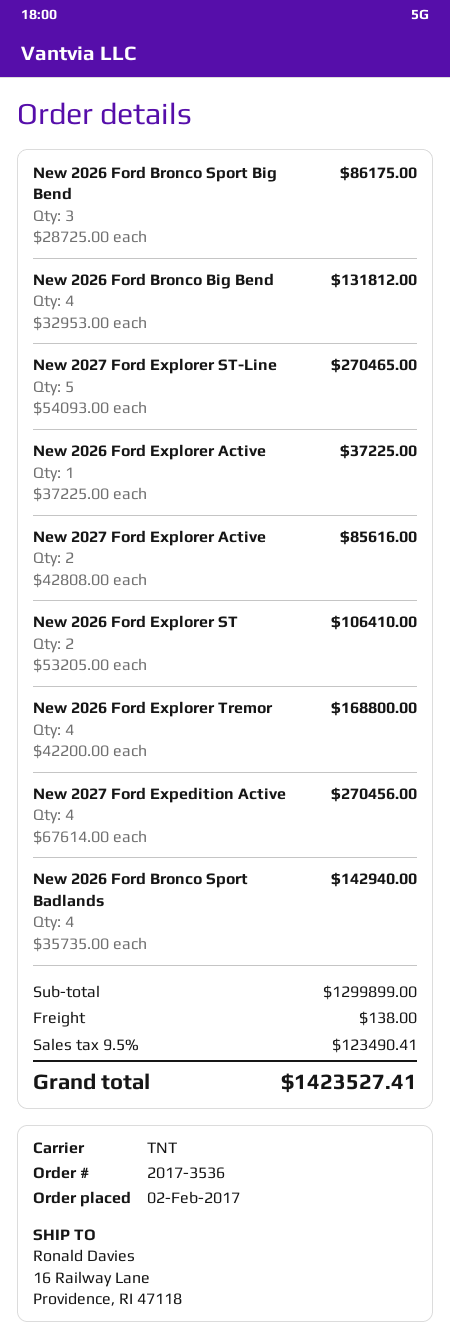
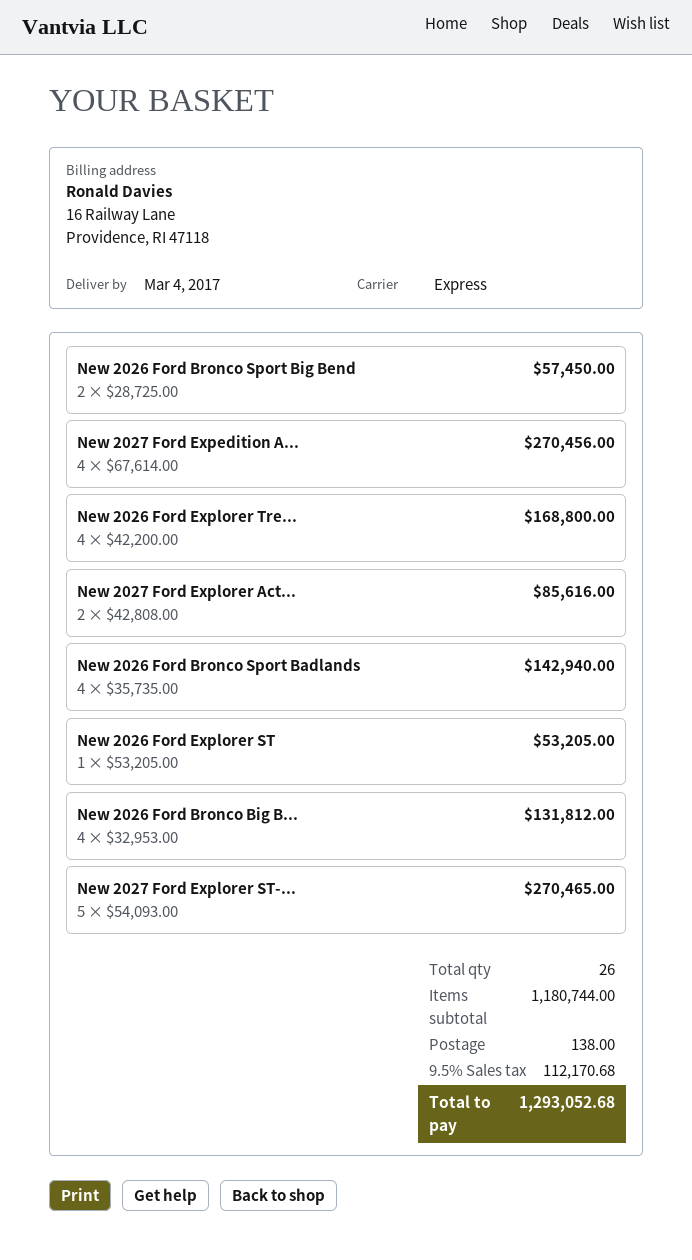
shipping method: TNT -> express
New 2026 Ford Bronco Sport Big Bend: 3 x 28725.00 = 86175.00 -> 2 x 28725.00 = 57450.00
New 2026 Ford Explorer Active: 1 x 37225.00 = 37225.00 -> none
New 2026 Ford Explorer ST: 2 x 53205.00 = 106410.00 -> 1 x 53205.00 = 53205.00
subtotal: 1299899.00 -> 1180744.00
tax: 9.5% = 123490.41 -> 9.5% = 112170.68
total: 1423527.41 -> 1293052.68

